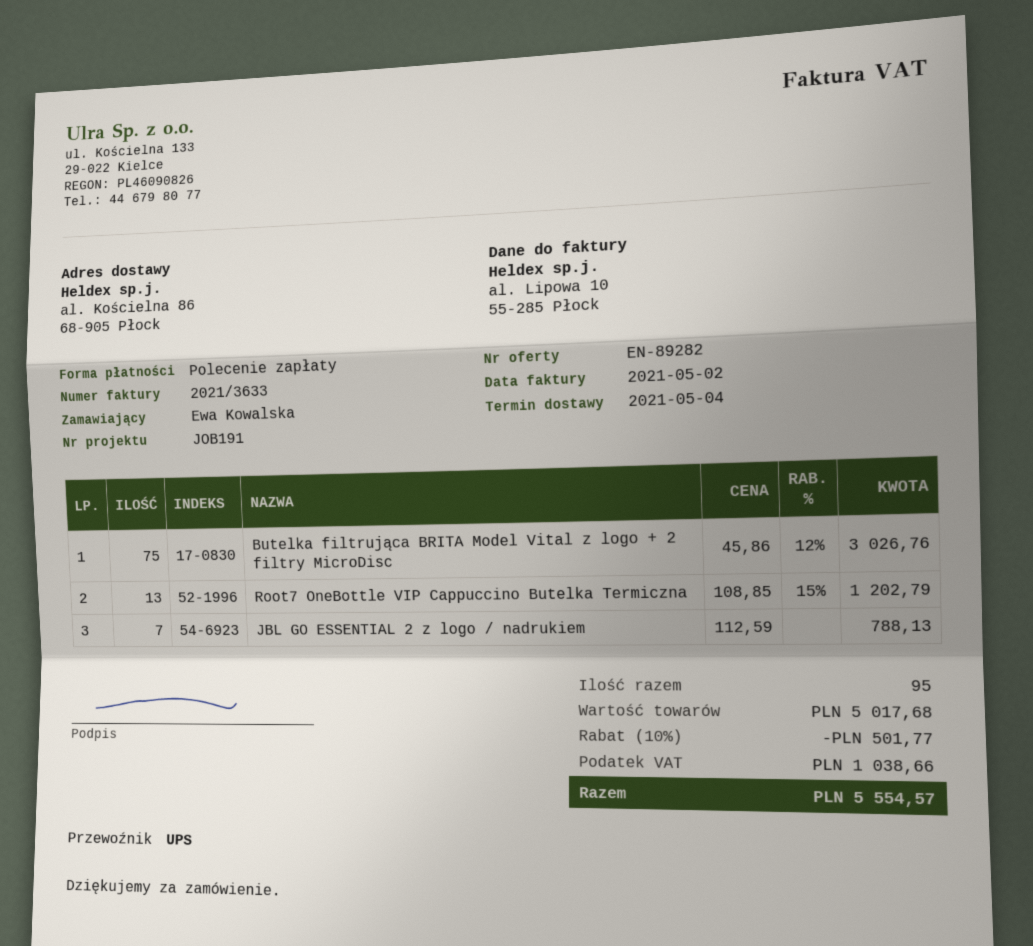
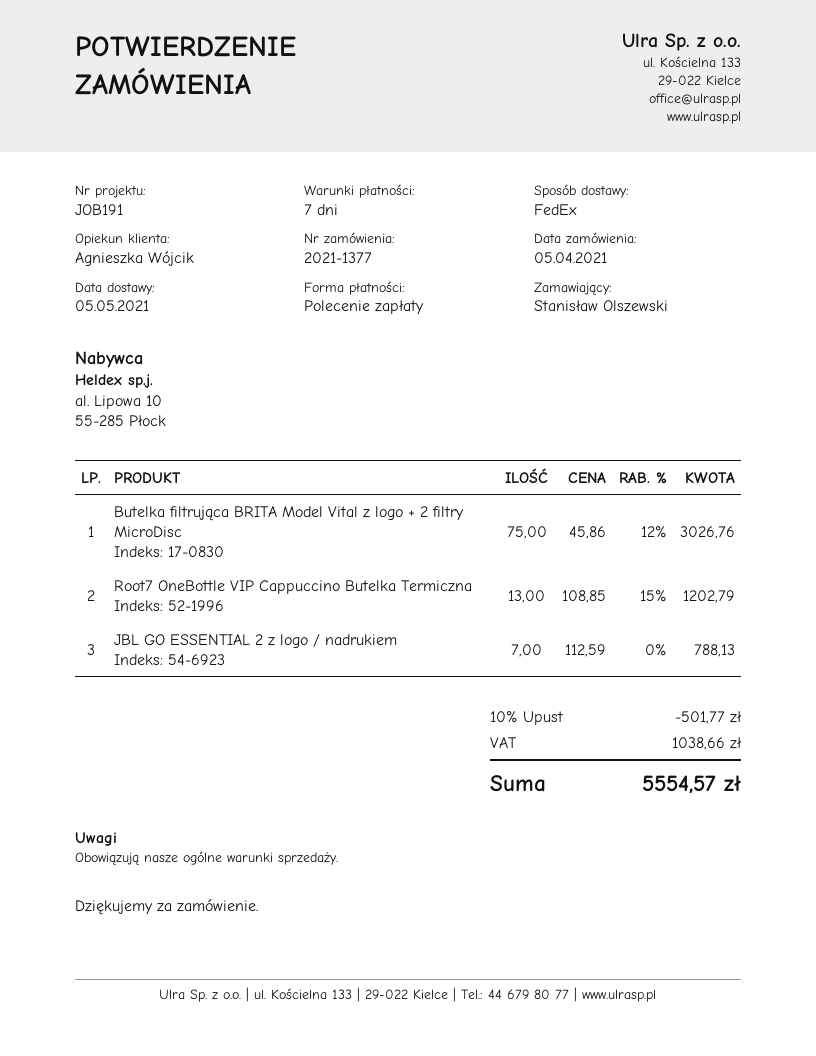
delivery date: 2021-05-04 -> 2021-05-05
ordered by: Ewa Kowalska -> Stanisław Olszewski
shipping method: UPS -> FedEx

